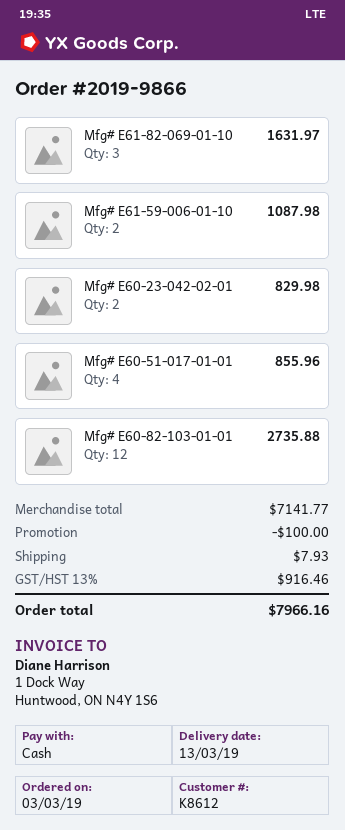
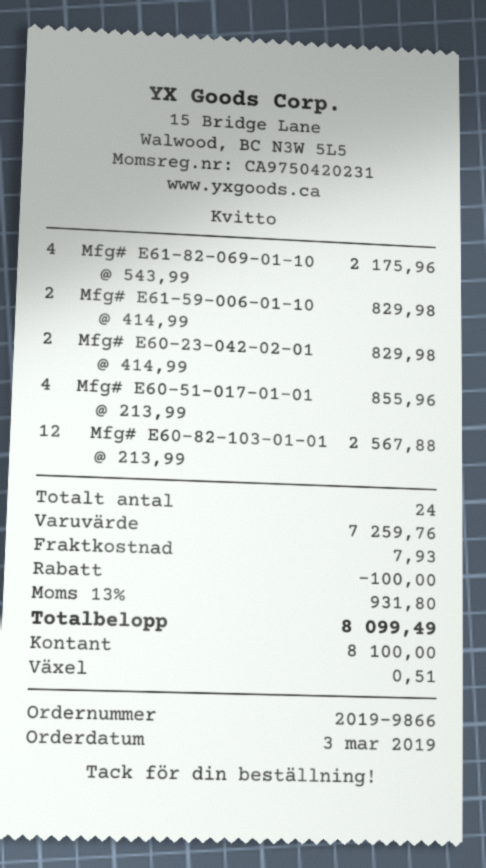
Mfg# E61-82-069-01-10: 3 for 1631.97 -> 4 for 2175.96
Mfg# E61-59-006-01-10: 2 for 1087.98 -> 2 for 829.98
Mfg# E60-82-103-01-01: 12 for 2735.88 -> 12 for 2567.88
subtotal: 7141.77 -> 7259.76
tax: 13% = 916.46 -> 13% = 931.80
total: 7966.16 -> 8099.49

